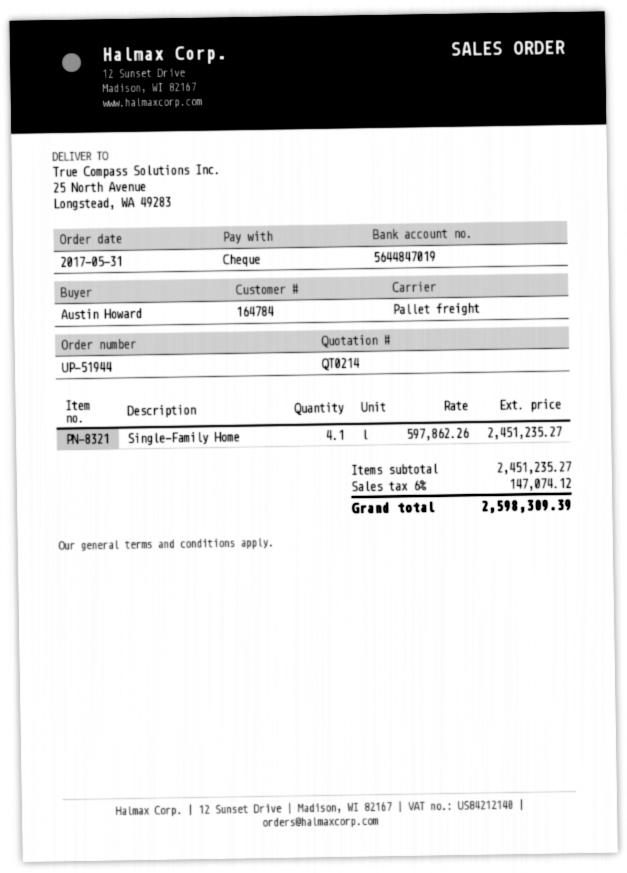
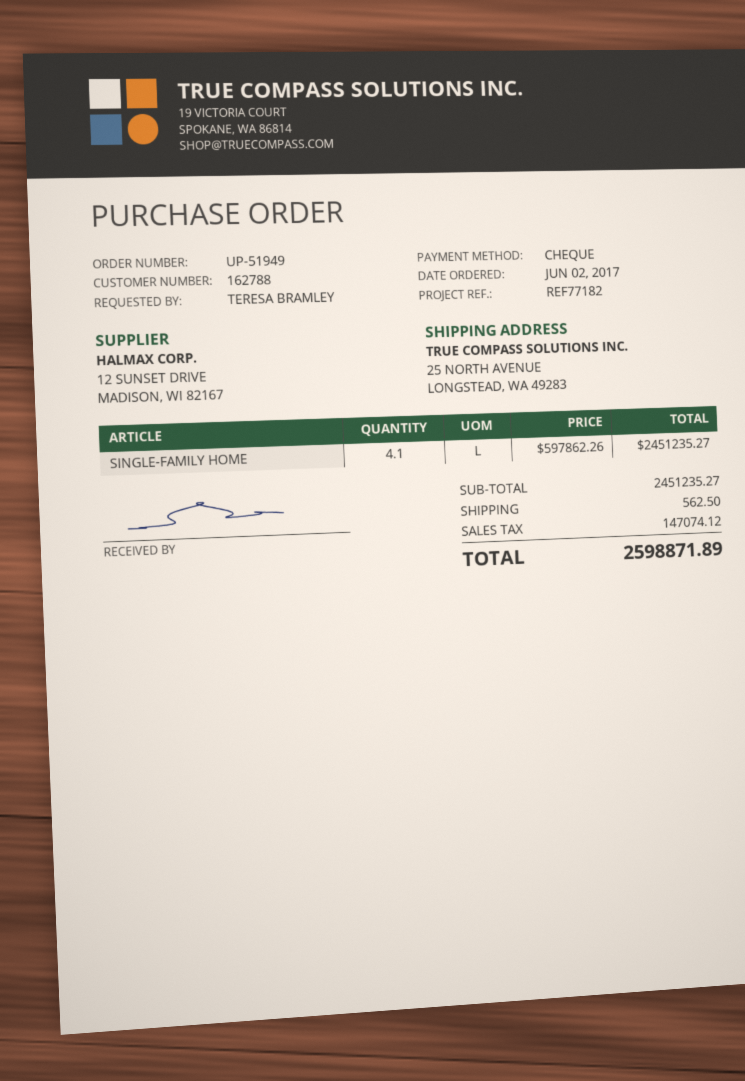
order number: UP-51944 -> UP-51949
order date: 2017-05-31 -> 2017-06-02
customer number: 164784 -> 162788
ordered by: Austin Howard -> TERESA BRAMLEY
shipping: none -> 562.50
total: 2598309.39 -> 2598871.89

